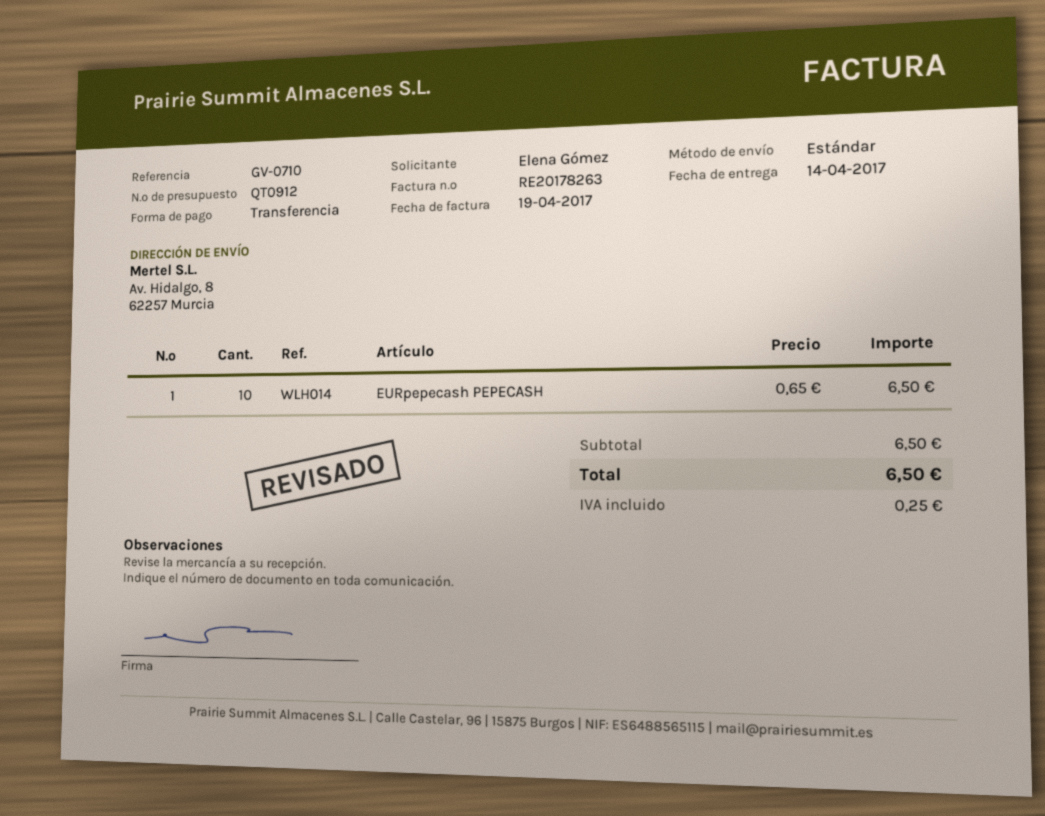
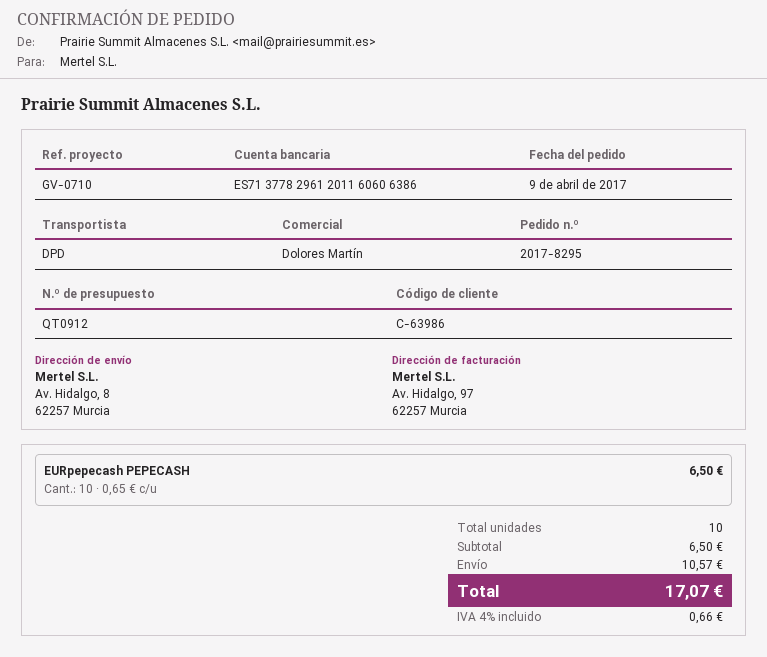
shipping method: standard -> DPD
shipping: none -> 10.57
tax: 0.25 -> 0.66
total: 6.50 -> 17.07

